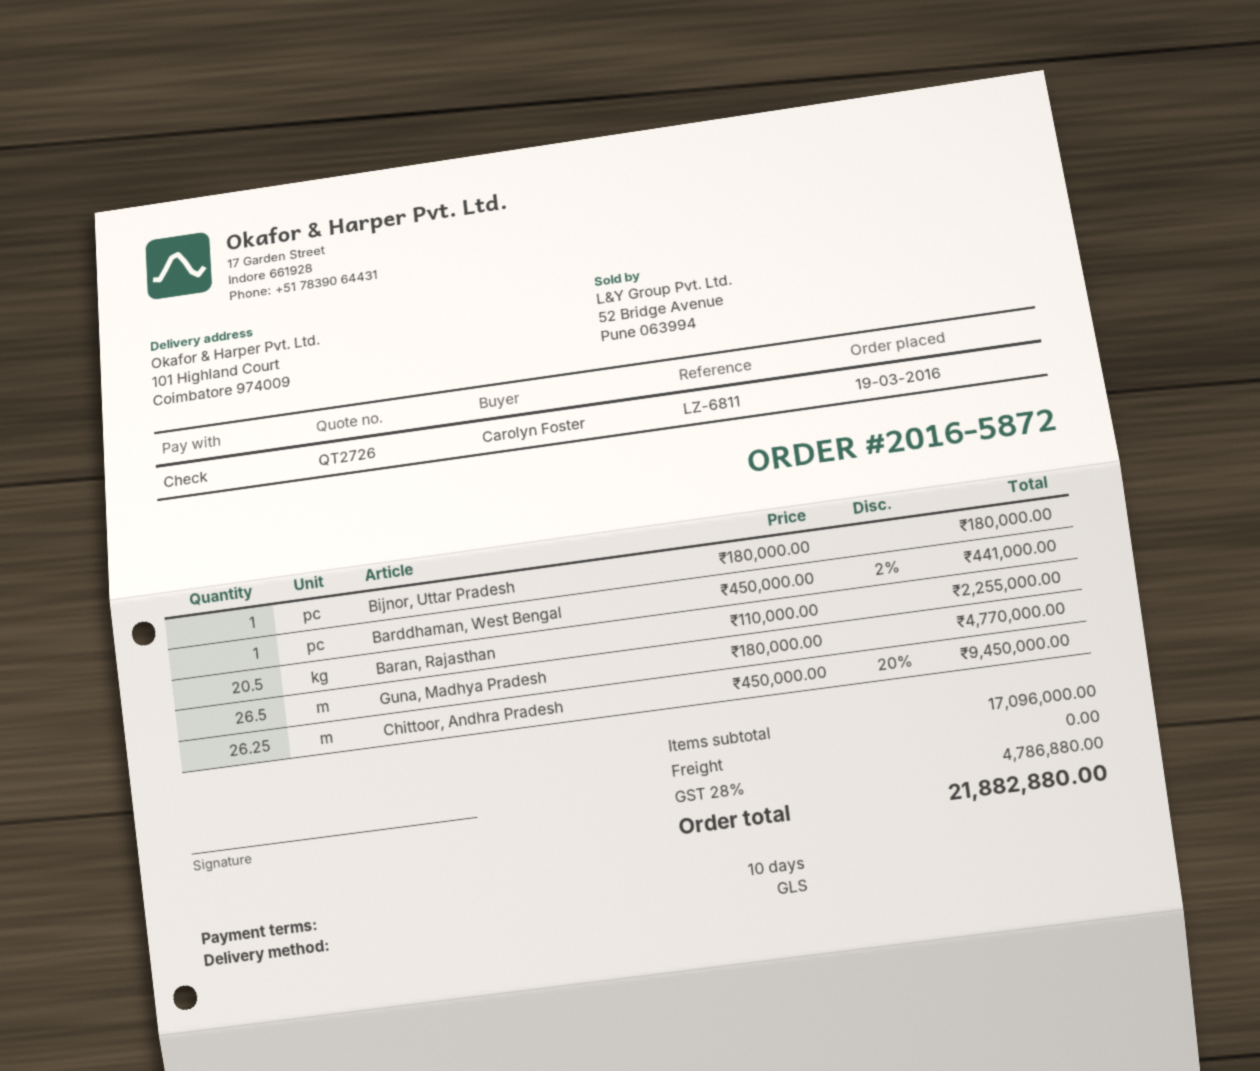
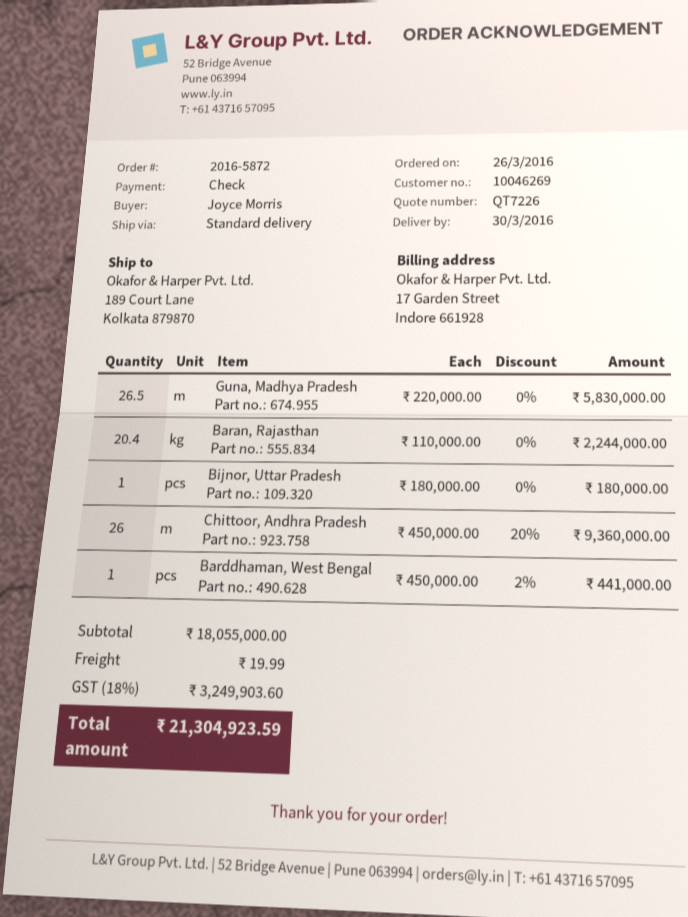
quote number: QT2726 -> QT7226
order date: 2016-03-19 -> 2016-03-26
ordered by: Carolyn Foster -> Joyce Morris
shipping method: GLS -> standard
ship to: 101 Highland Court, Coimbatore 974009 -> 189 Court Lane, Kolkata 879870
Baran, Rajasthan: 20.5 x 110000.00 = 2255000.00 -> 20.4 x 110000.00 = 2244000.00
Guna, Madhya Pradesh: 26.5 x 180000.00 = 4770000.00 -> 26.5 x 220000.00 = 5830000.00
Chittoor, Andhra Pradesh: 26.25 x 450000.00 - 20% = 9450000.00 -> 26 x 450000.00 - 20% = 9360000.00
subtotal: 17096000.00 -> 18055000.00
shipping: 0.00 -> 19.99
tax: 28% = 4786880.00 -> 18% = 3249903.60
total: 21882880.00 -> 21304923.59

